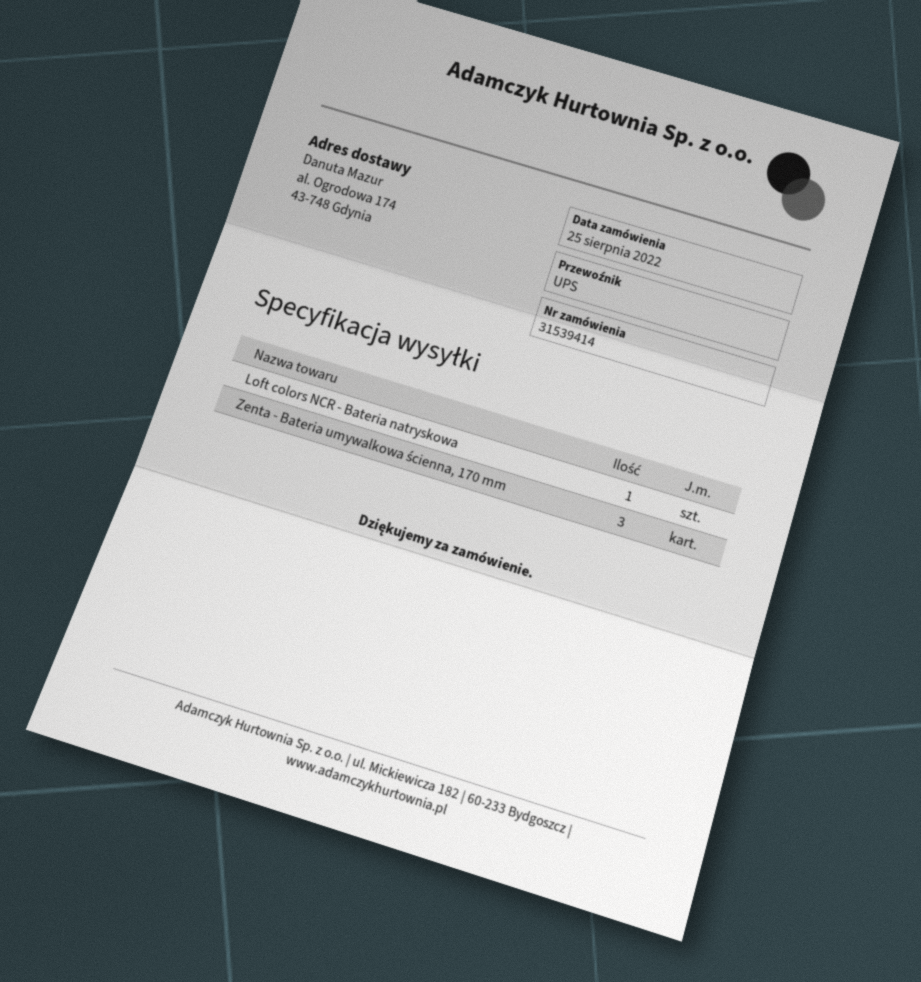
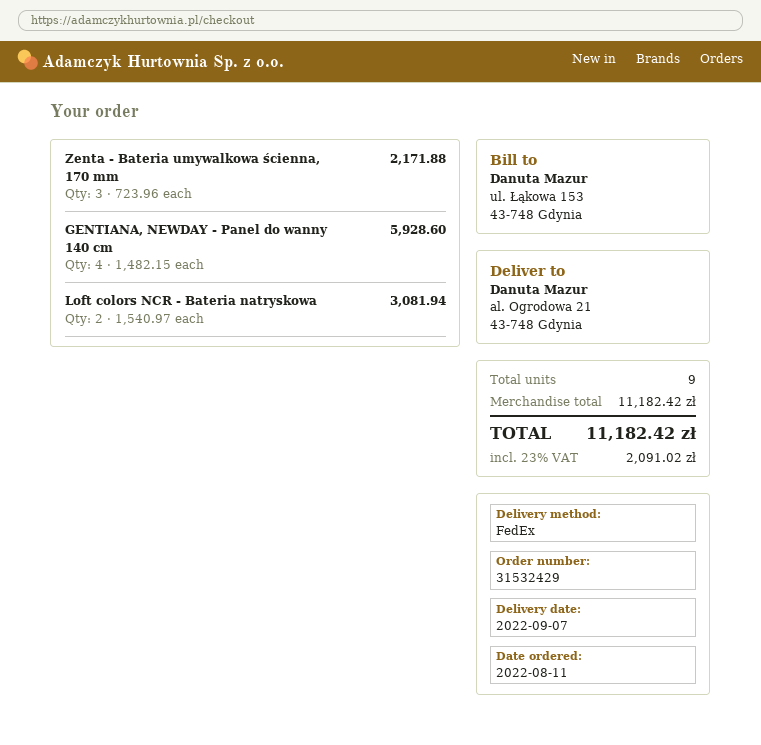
order number: 31539414 -> 31532429
order date: 2022-08-25 -> 2022-08-11
shipping method: UPS -> FedEx
ship to: al. Ogrodowa 174, 43-748 Gdynia -> al. Ogrodowa 21, 43-748 Gdynia
Loft colors NCR - Bateria natryskowa: 1 -> 2
GENTIANA, NEWDAY - Panel do wanny 140 cm: none -> 4

